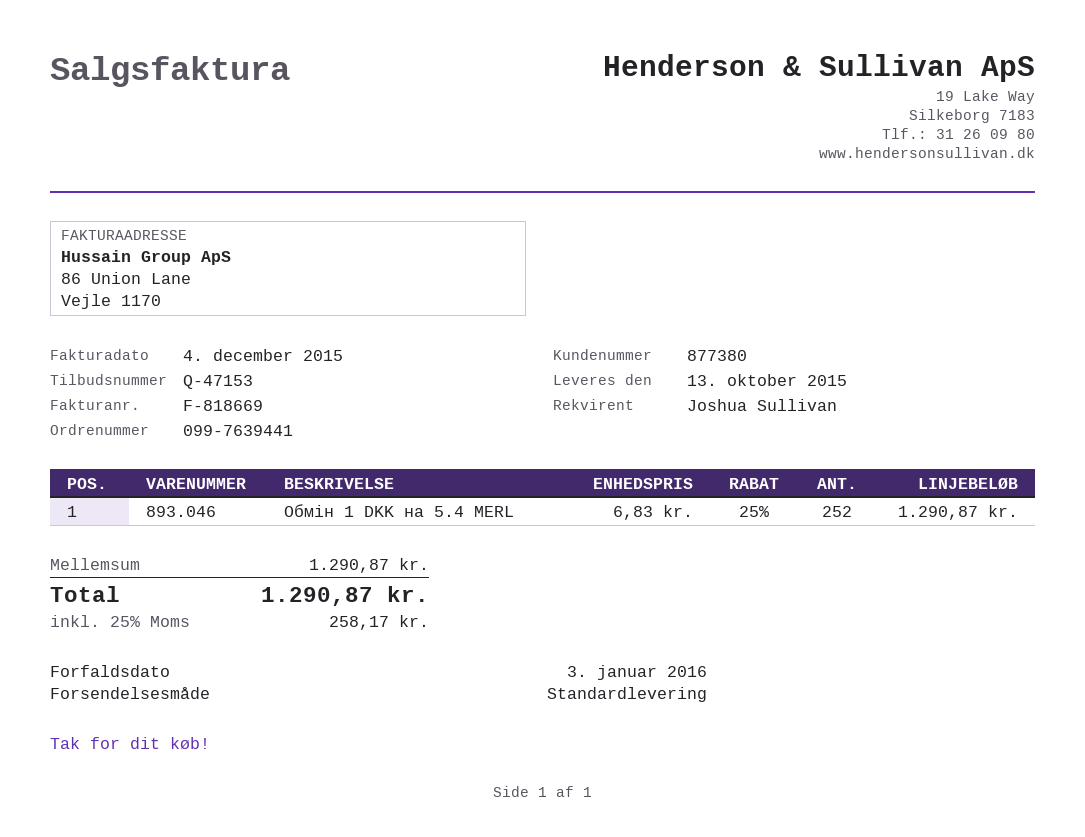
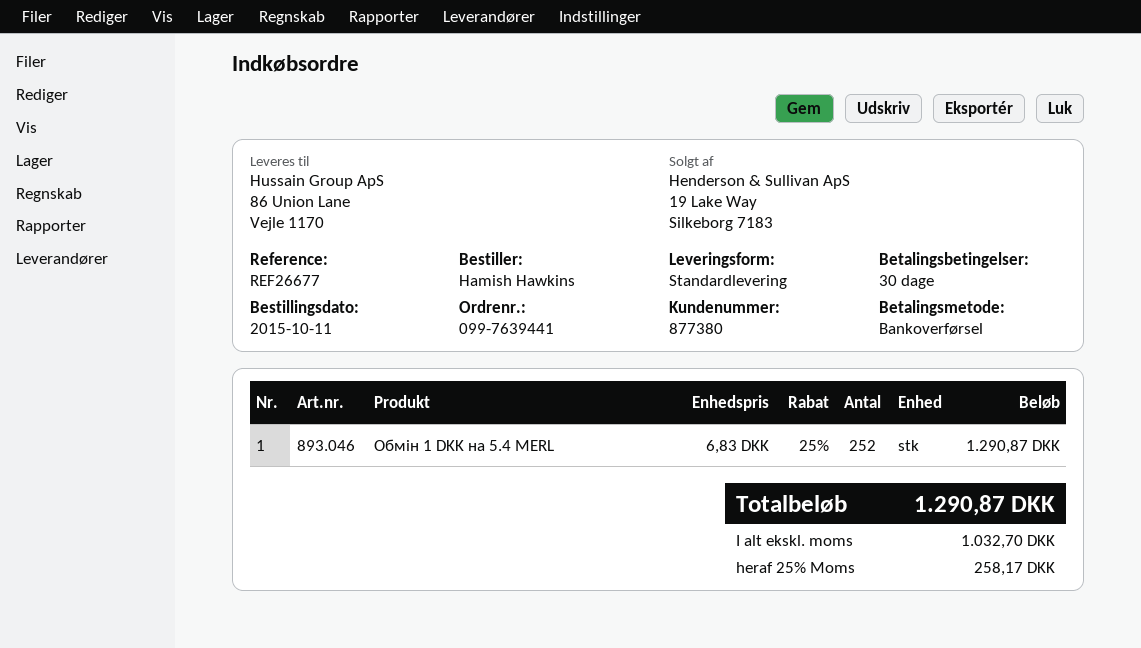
ordered by: Joshua Sullivan -> Hamish Hawkins

